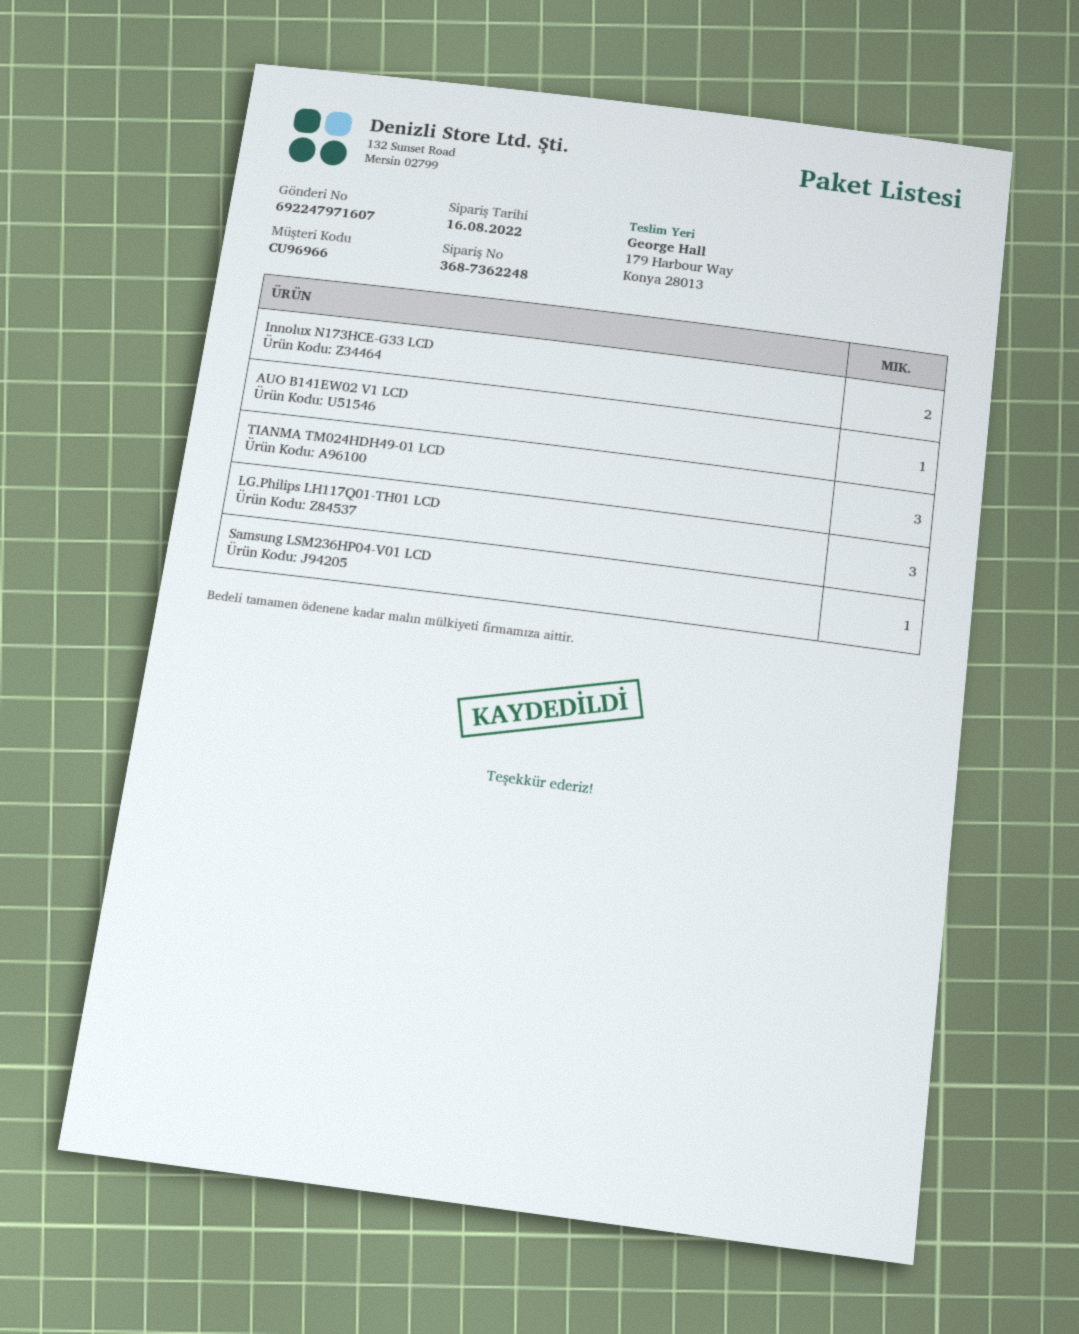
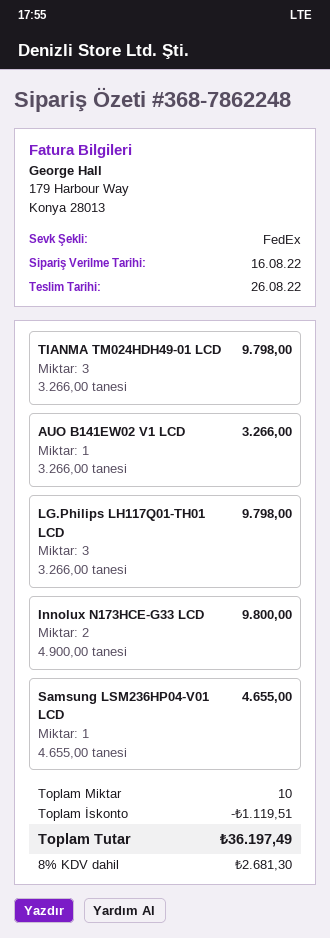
order number: 368-7362248 -> 368-7862248

